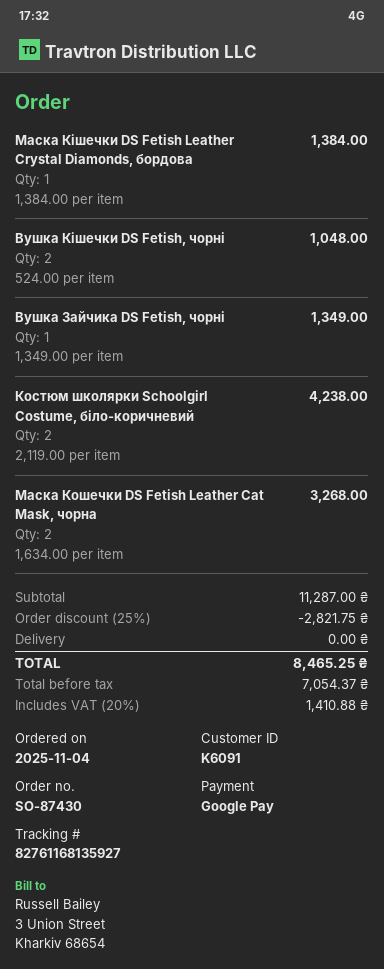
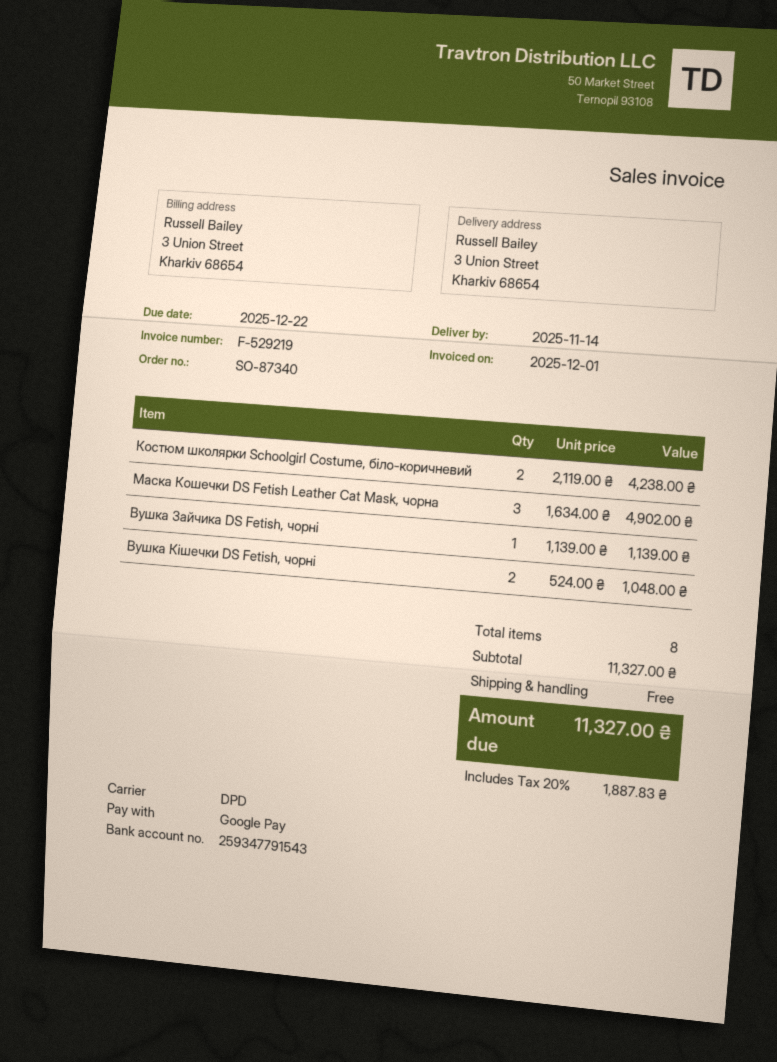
order number: SO-87430 -> SO-87340
Маска Кішечки DS Fetish Leather Crystal Diamonds, бордова: 1 x 1384.00 = 1384.00 -> none
Вушка Зайчика DS Fetish, чорні: 1 x 1349.00 = 1349.00 -> 1 x 1139.00 = 1139.00
Маска Кошечки DS Fetish Leather Cat Mask, чорна: 2 x 1634.00 = 3268.00 -> 3 x 1634.00 = 4902.00
subtotal: 11287.00 -> 11327.00
discount: 25% = 2821.75 -> none
tax: 20% = 1410.88 -> 20% = 1887.83
total: 8465.25 -> 11327.00

